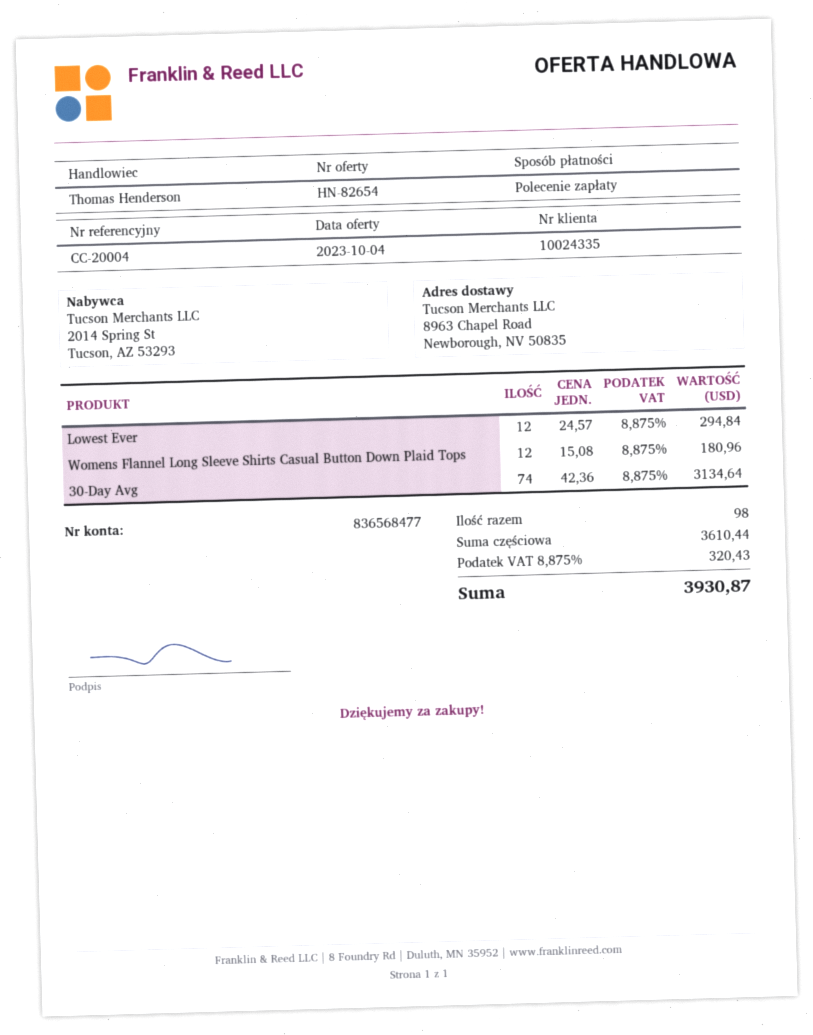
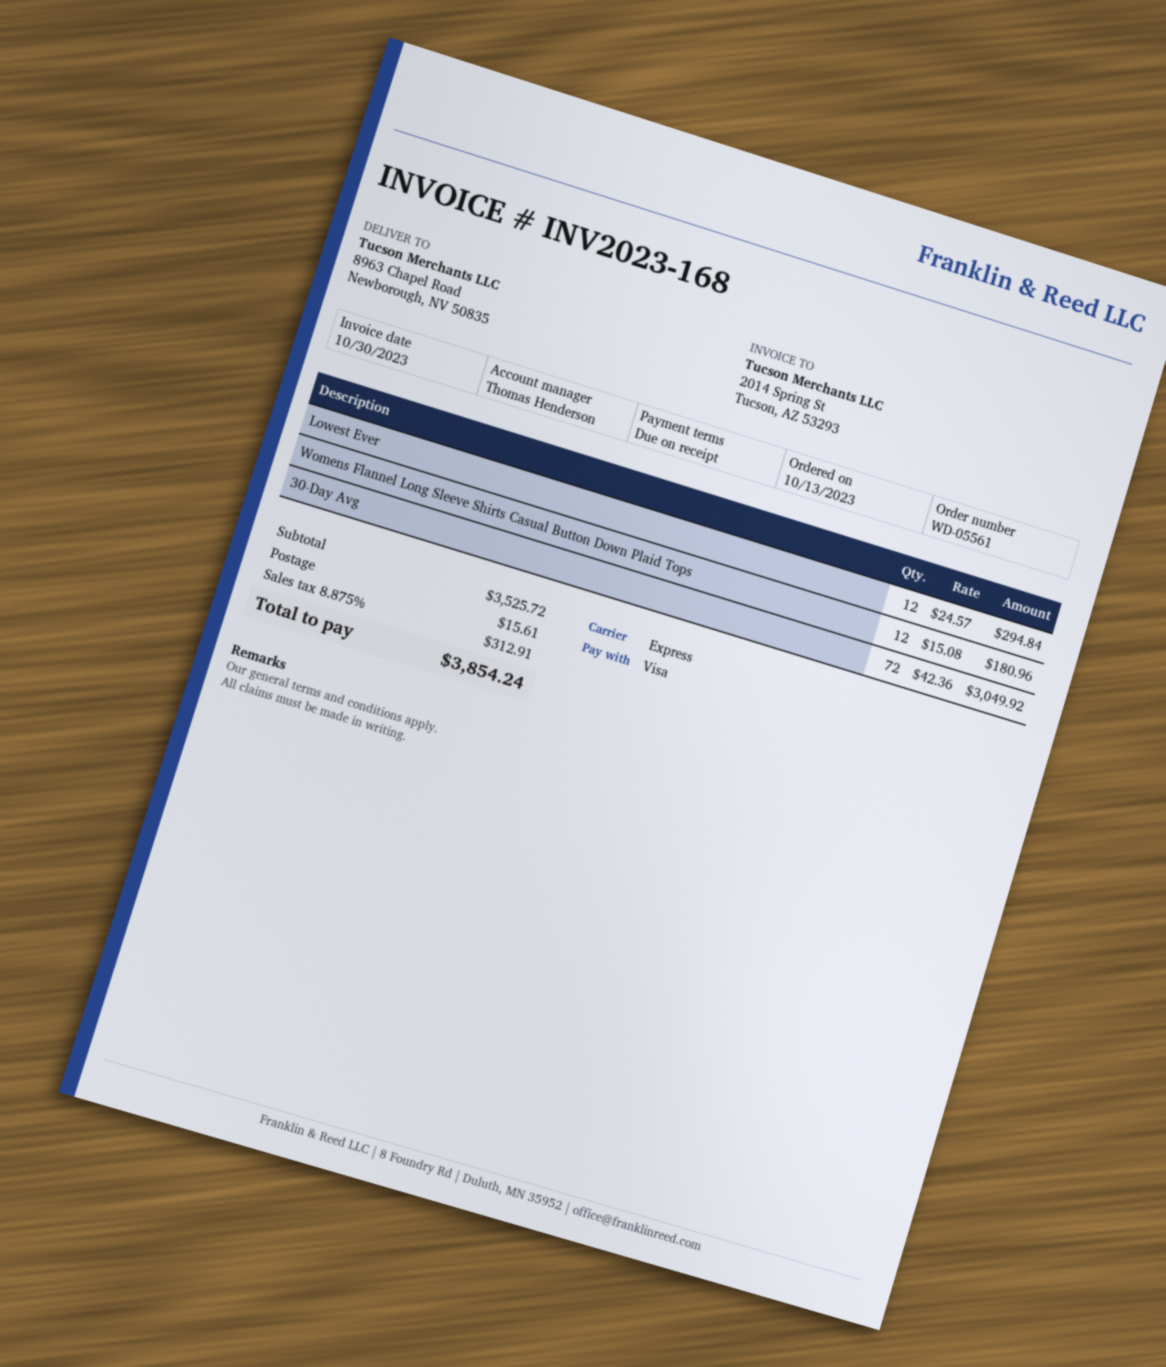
payment method: direct debit -> Visa
30-Day Avg: 74 x 42.36 = 3134.64 -> 72 x 42.36 = 3049.92
subtotal: 3610.44 -> 3525.72
shipping: none -> 15.61
tax: 8.875% = 320.43 -> 8.875% = 312.91
total: 3930.87 -> 3854.24

